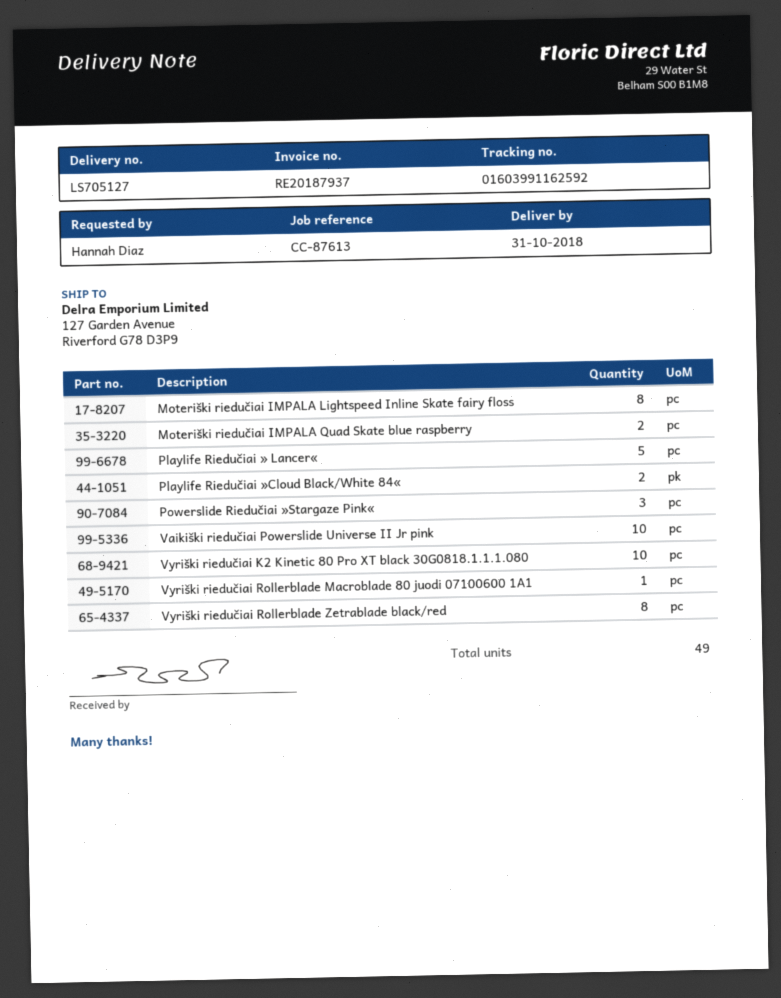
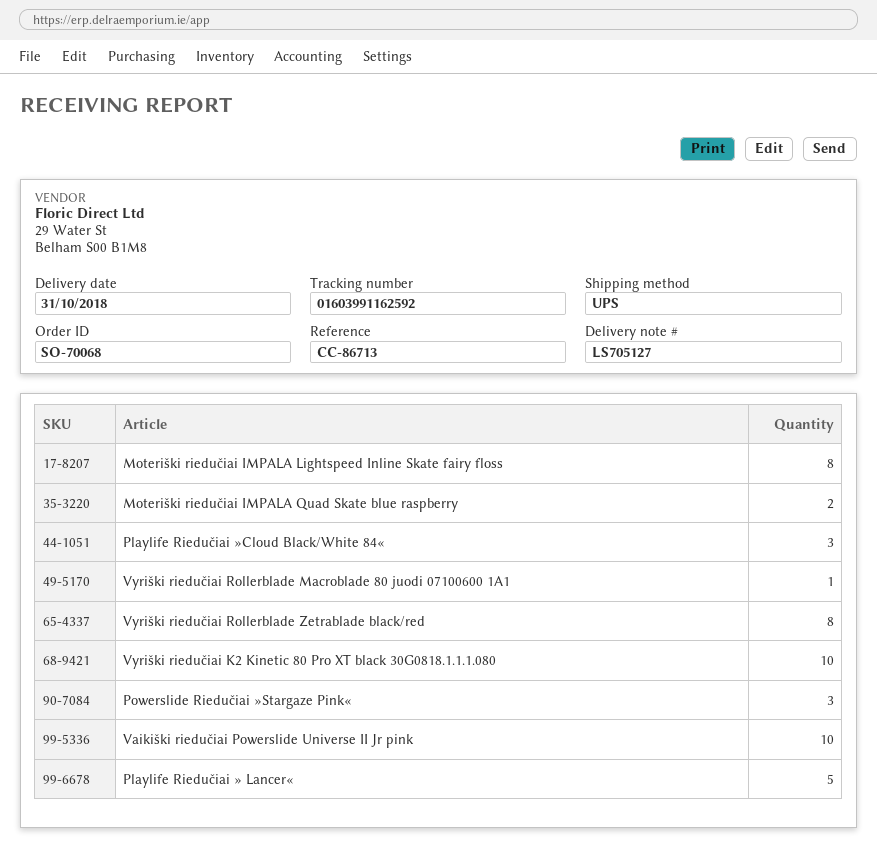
reference: CC-87613 -> CC-86713
Playlife Riedučiai »Cloud Black/White 84«: 2 -> 3

